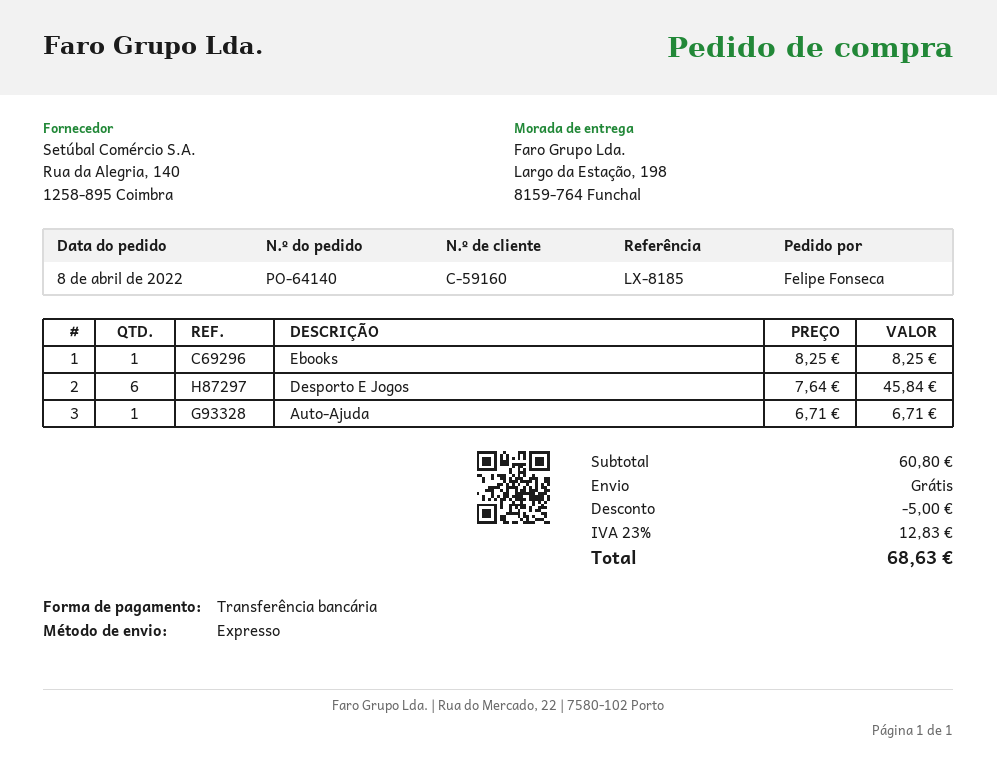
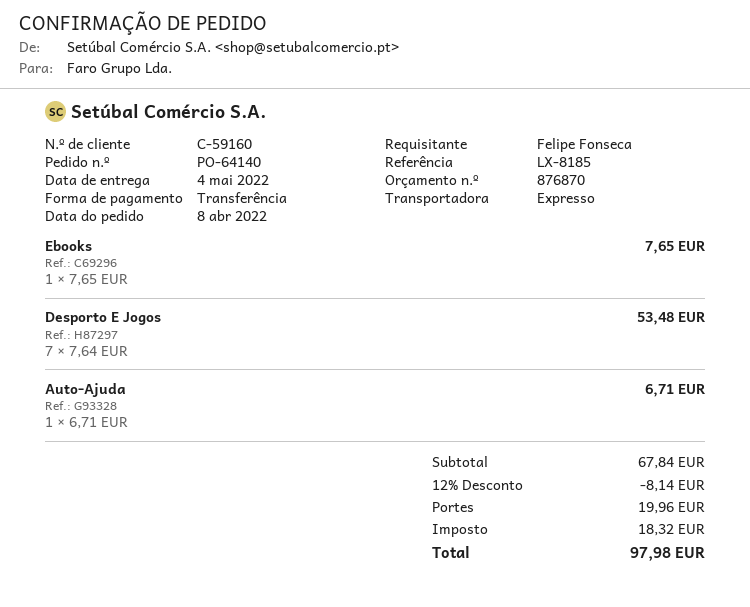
Ebooks: 1 x 8.25 = 8.25 -> 1 x 7.65 = 7.65
Desporto E Jogos: 6 x 7.64 = 45.84 -> 7 x 7.64 = 53.48
subtotal: 60.80 -> 67.84
discount: 5.00 -> 8.14
shipping: 0.00 -> 19.96
tax: 12.83 -> 18.32
total: 68.63 -> 97.98

